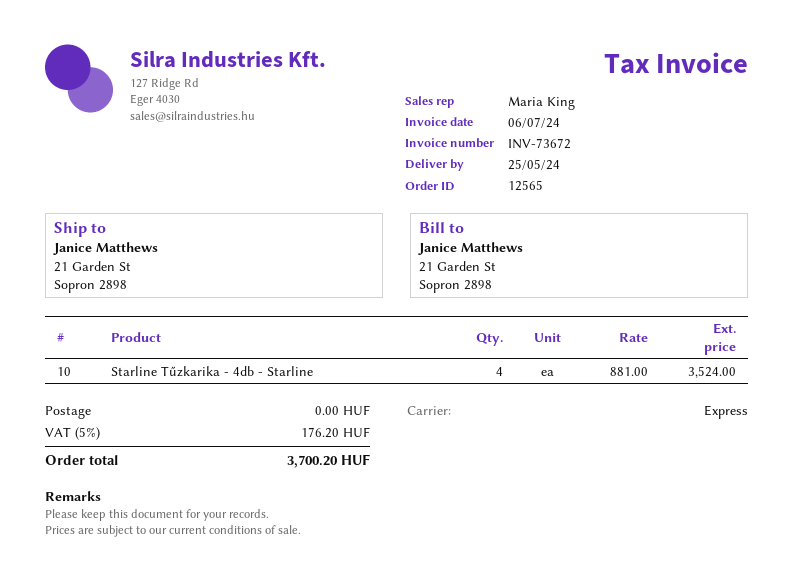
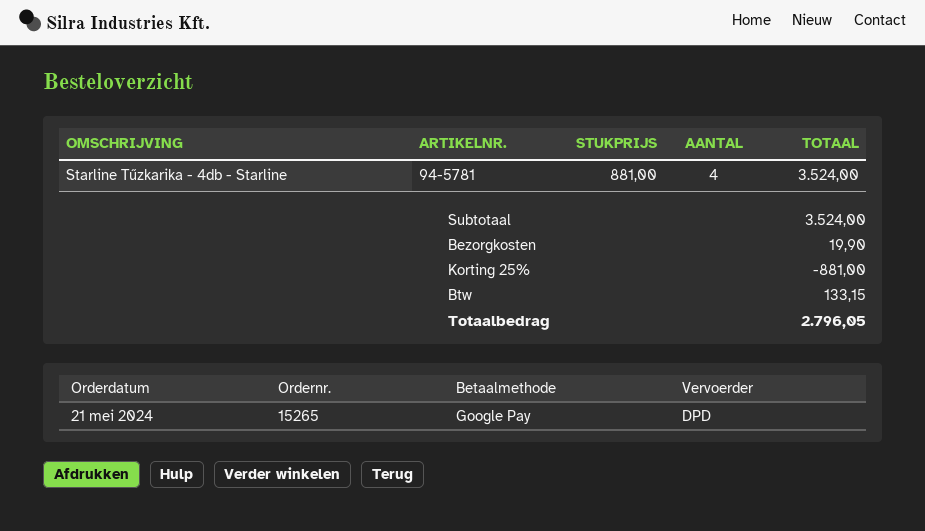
order number: 12565 -> 15265
shipping method: express -> DPD
discount: none -> 25% = 881.00
shipping: 0.00 -> 19.90
tax: 176.20 -> 133.15
total: 3700.20 -> 2796.05

